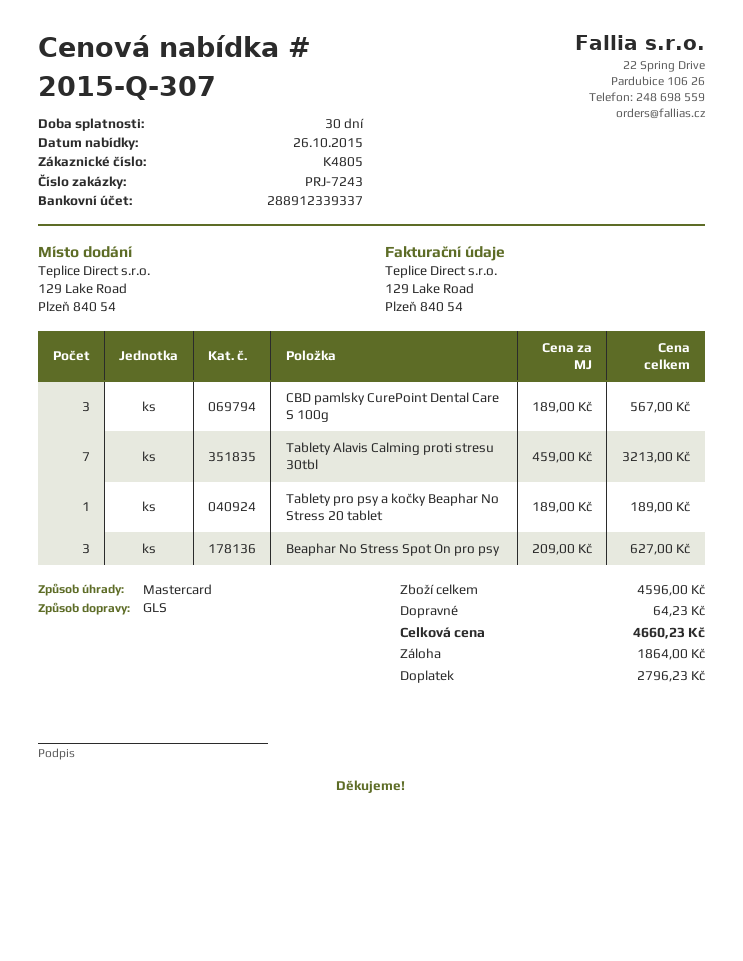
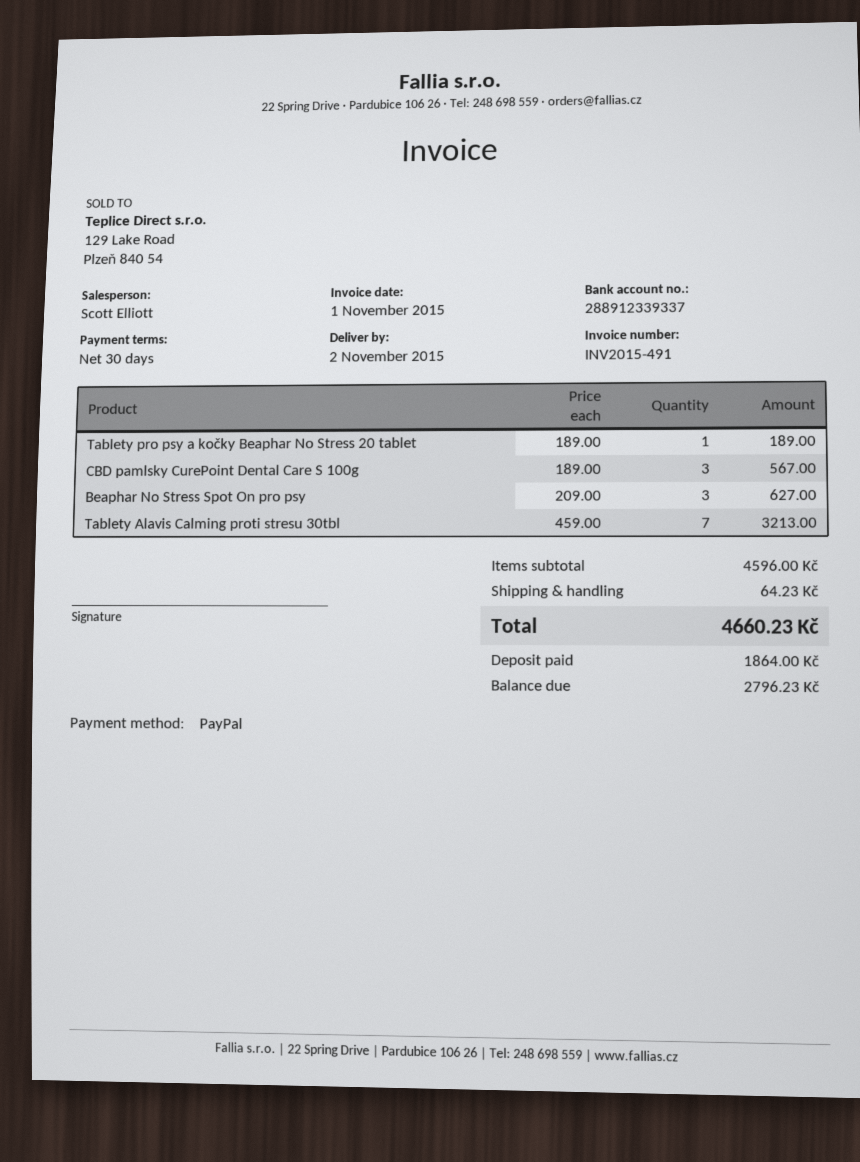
payment method: Mastercard -> PayPal

